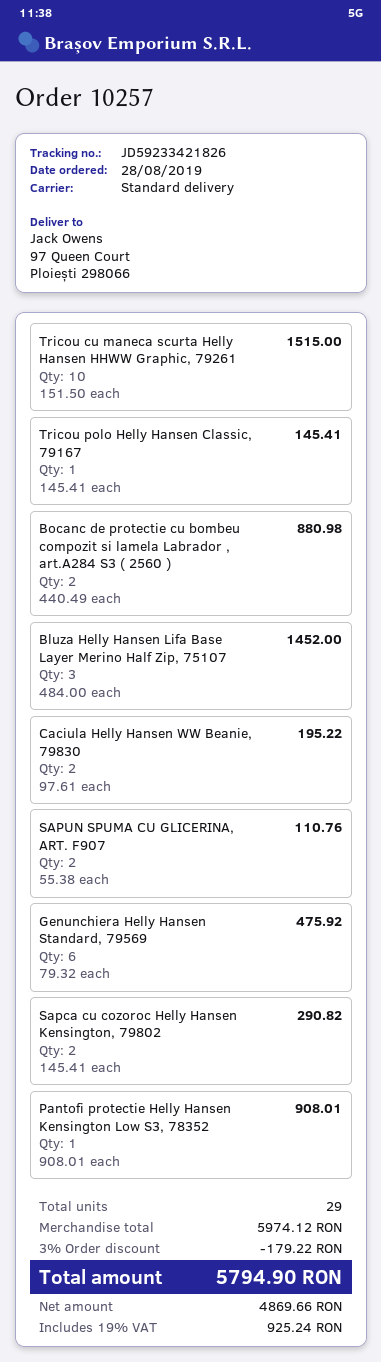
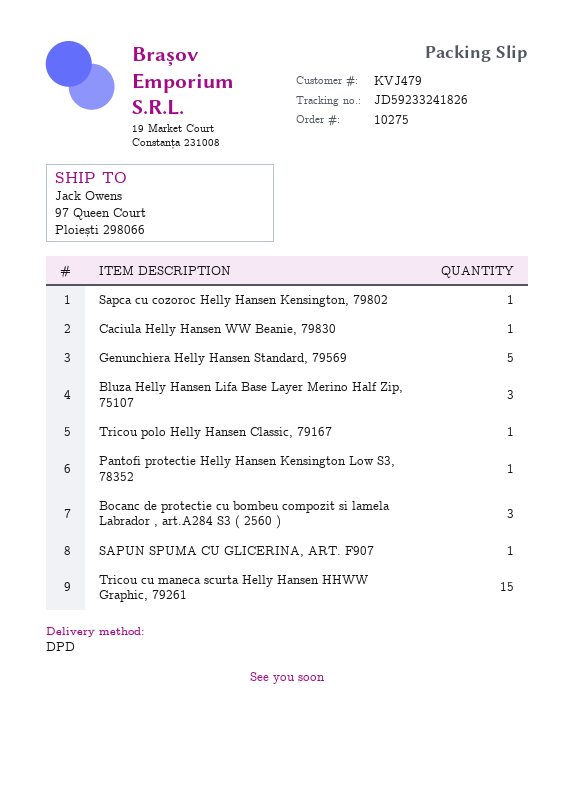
order number: 10257 -> 10275
shipping method: standard -> DPD
tracking number: JD59233421826 -> JD59233241826
Tricou cu maneca scurta Helly Hansen HHWW Graphic, 79261: 10 -> 15
Bocanc de protectie cu bombeu compozit si lamela Labrador , art.A284 S3 ( 2560 ): 2 -> 3
Caciula Helly Hansen WW Beanie, 79830: 2 -> 1
SAPUN SPUMA CU GLICERINA, ART. F907: 2 -> 1
Genunchiera Helly Hansen Standard, 79569: 6 -> 5
Sapca cu cozoroc Helly Hansen Kensington, 79802: 2 -> 1

